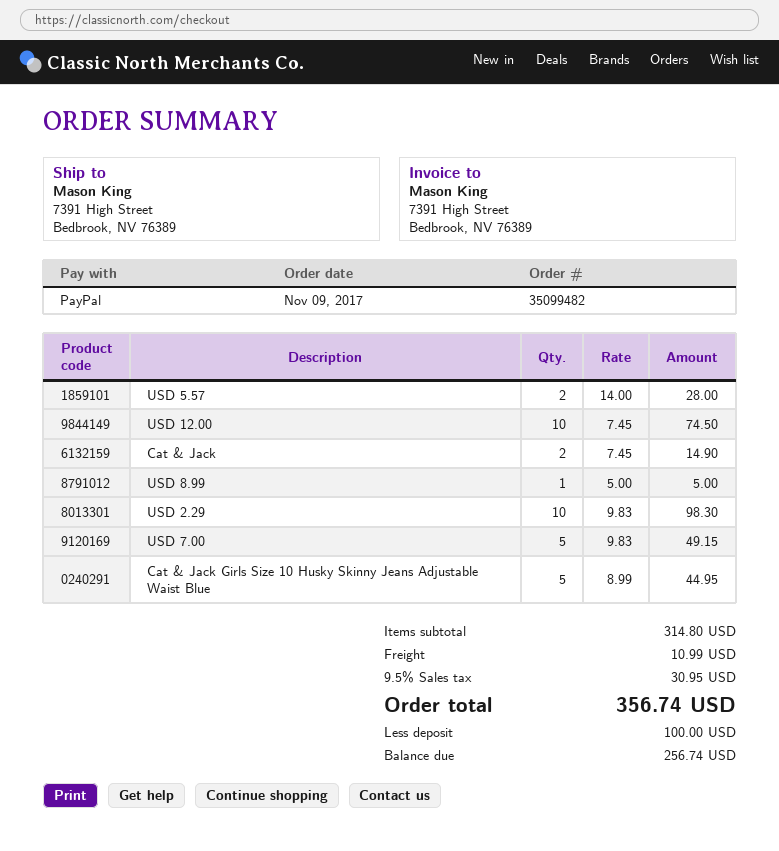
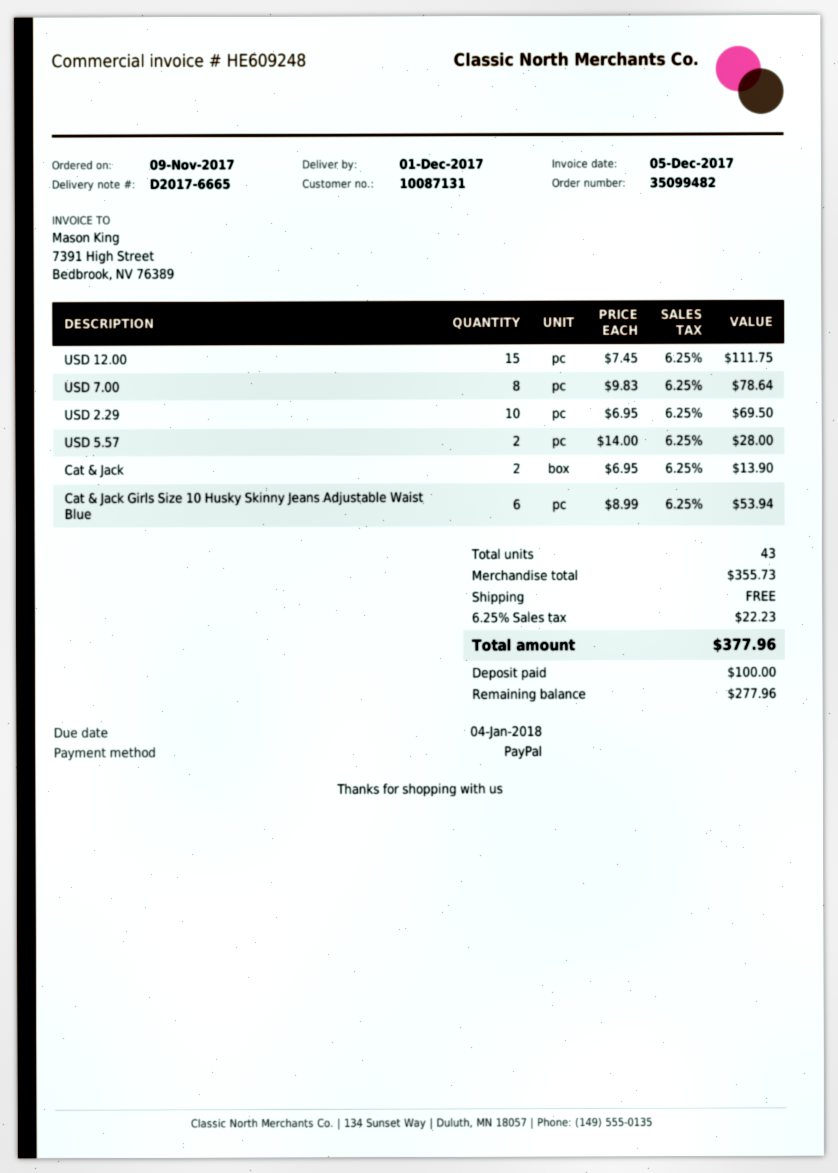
USD 12.00: 10 x 7.45 = 74.50 -> 15 x 7.45 = 111.75
Cat & Jack: 2 x 7.45 = 14.90 -> 2 x 6.95 = 13.90
USD 8.99: 1 x 5.00 = 5.00 -> none
USD 2.29: 10 x 9.83 = 98.30 -> 10 x 6.95 = 69.50
USD 7.00: 5 x 9.83 = 49.15 -> 8 x 9.83 = 78.64
Cat & Jack Girls Size 10 Husky Skinny Jeans Adjustable Waist Blue: 5 x 8.99 = 44.95 -> 6 x 8.99 = 53.94
subtotal: 314.80 -> 355.73
shipping: 10.99 -> 0.00
tax: 9.5% = 30.95 -> 6.25% = 22.23
total: 356.74 -> 377.96
balance: 256.74 -> 277.96

